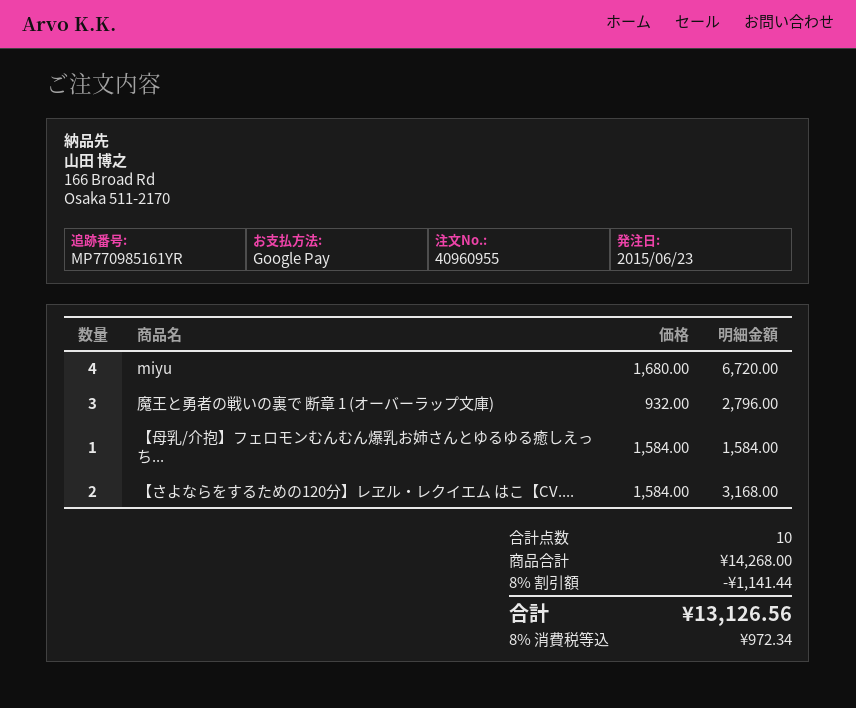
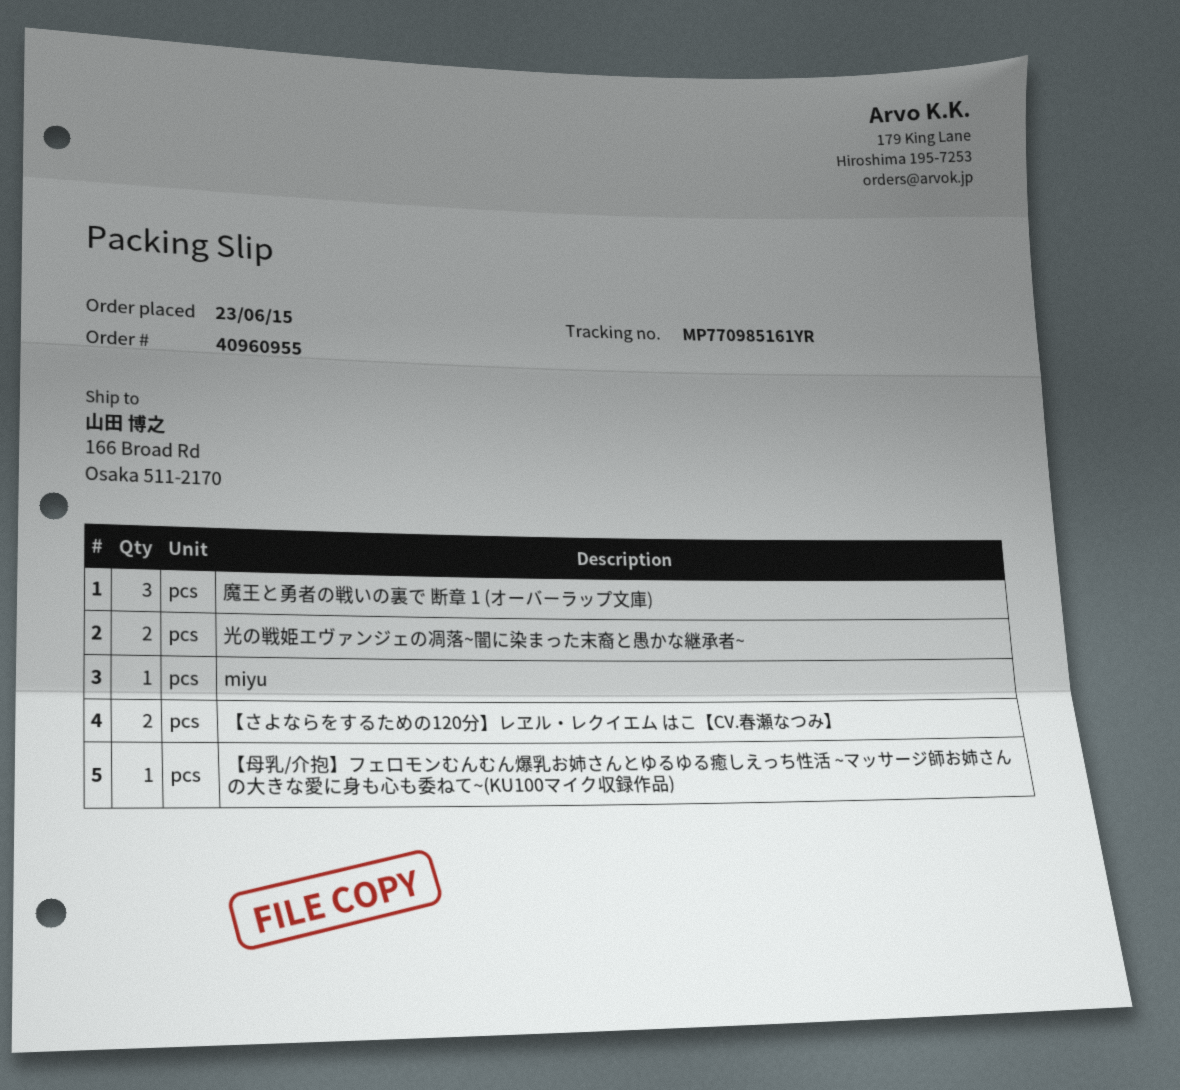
miyu: 4 -> 1
光の戦姫エヴァンジェの凋落~闇に染まった末裔と愚かな継承者~: none -> 2

